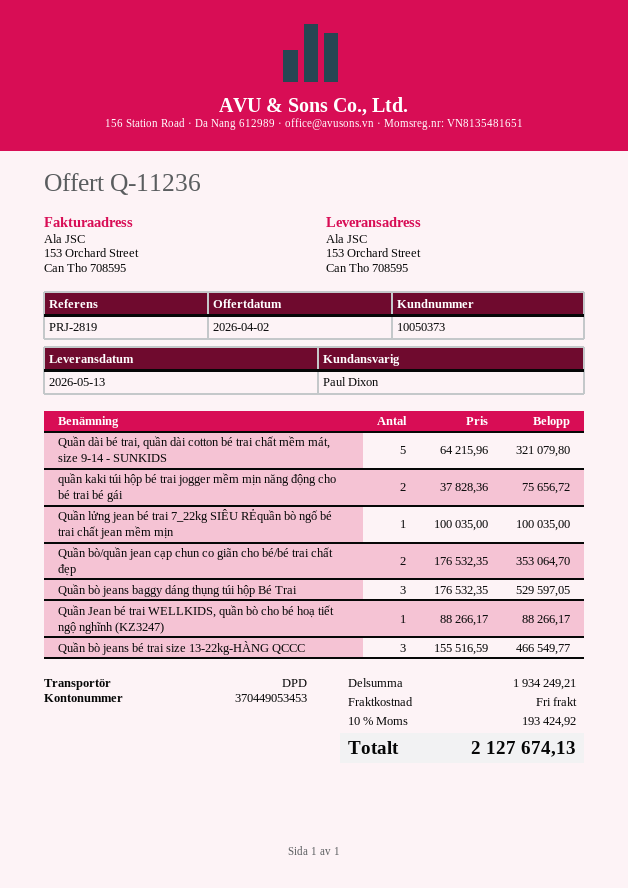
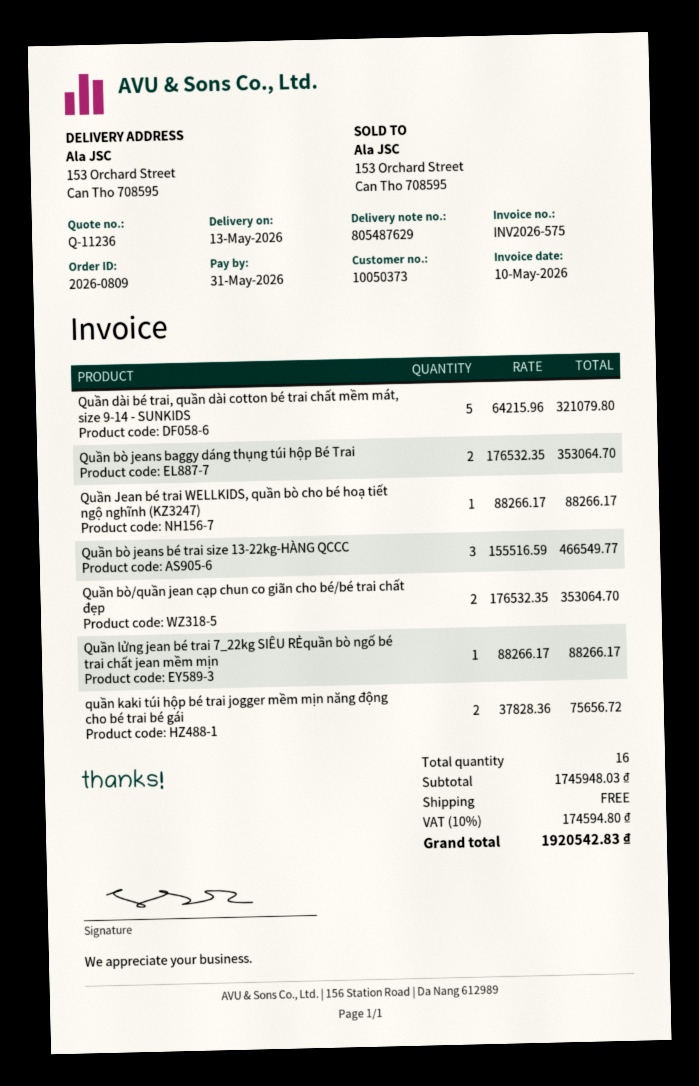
Quần lửng jean bé trai 7_22kg SIÊU RẺquần bò ngố bé trai chất jean mềm mịn: 1 x 100035.00 = 100035.00 -> 1 x 88266.17 = 88266.17
Quần bò jeans baggy dáng thụng túi hộp Bé Trai: 3 x 176532.35 = 529597.05 -> 2 x 176532.35 = 353064.70
subtotal: 1934249.21 -> 1745948.03
tax: 10% = 193424.92 -> 10% = 174594.80
total: 2127674.13 -> 1920542.83

